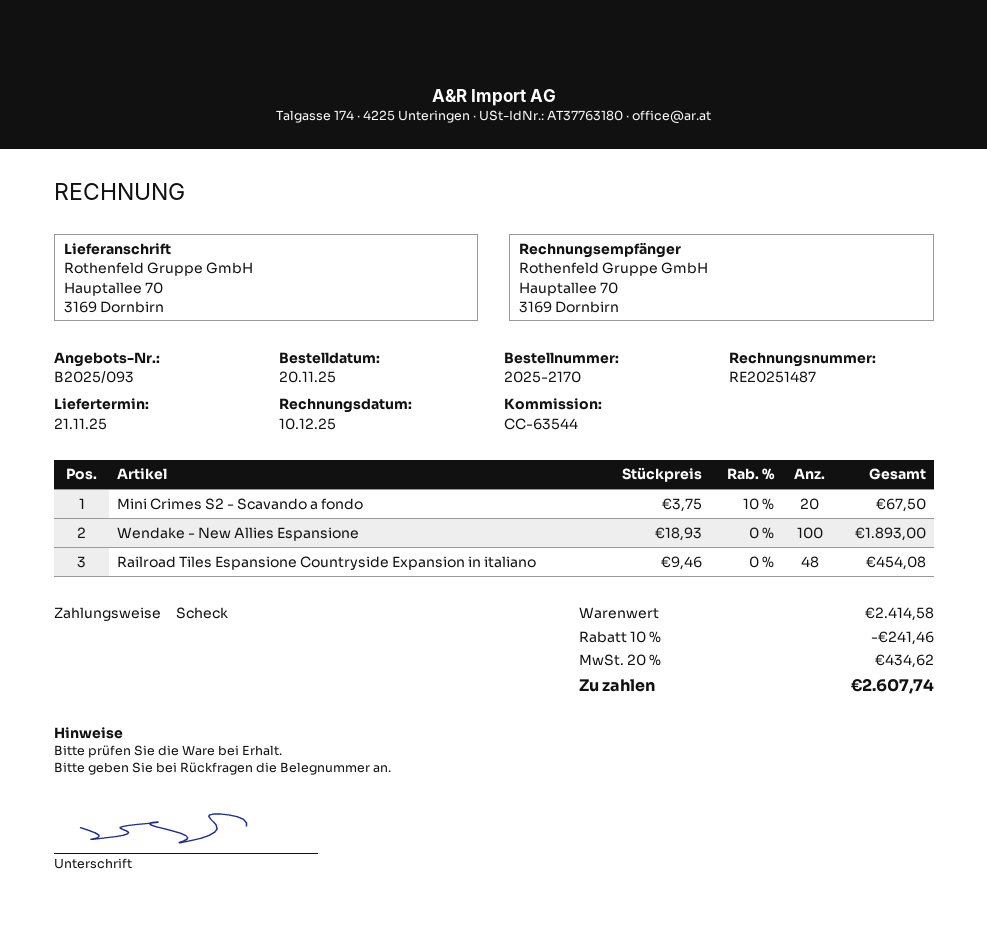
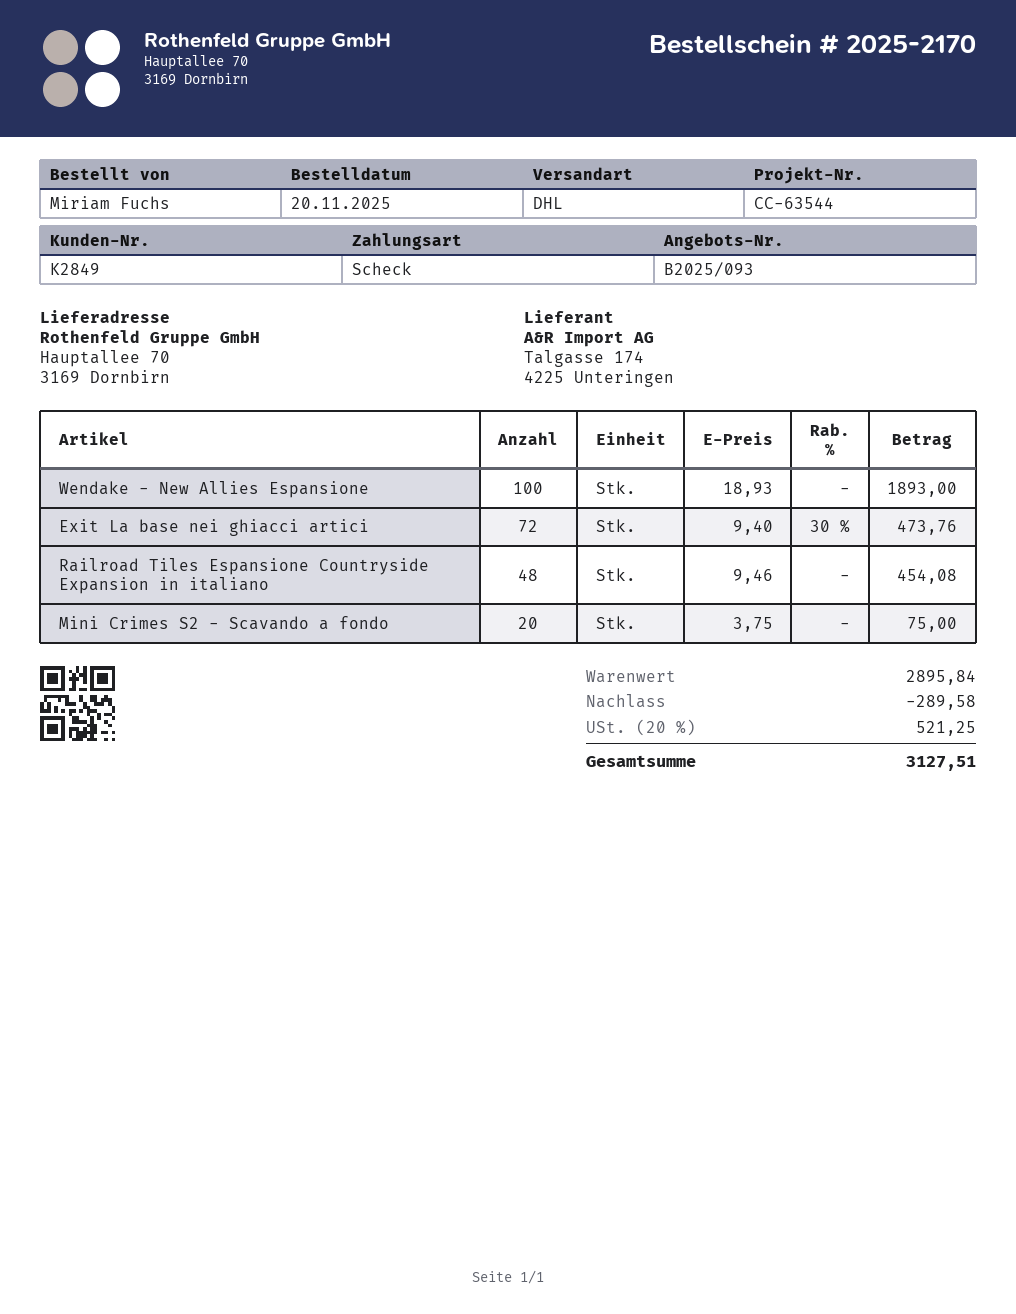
Mini Crimes S2 - Scavando a fondo: 20 x 3.75 - 10% = 67.50 -> 20 x 3.75 = 75.00
Exit La base nei ghiacci artici: none -> 72 x 9.40 - 30% = 473.76
subtotal: 2414.58 -> 2895.84
discount: 241.46 -> 289.58
tax: 20% = 434.62 -> 20% = 521.25
total: 2607.74 -> 3127.51

